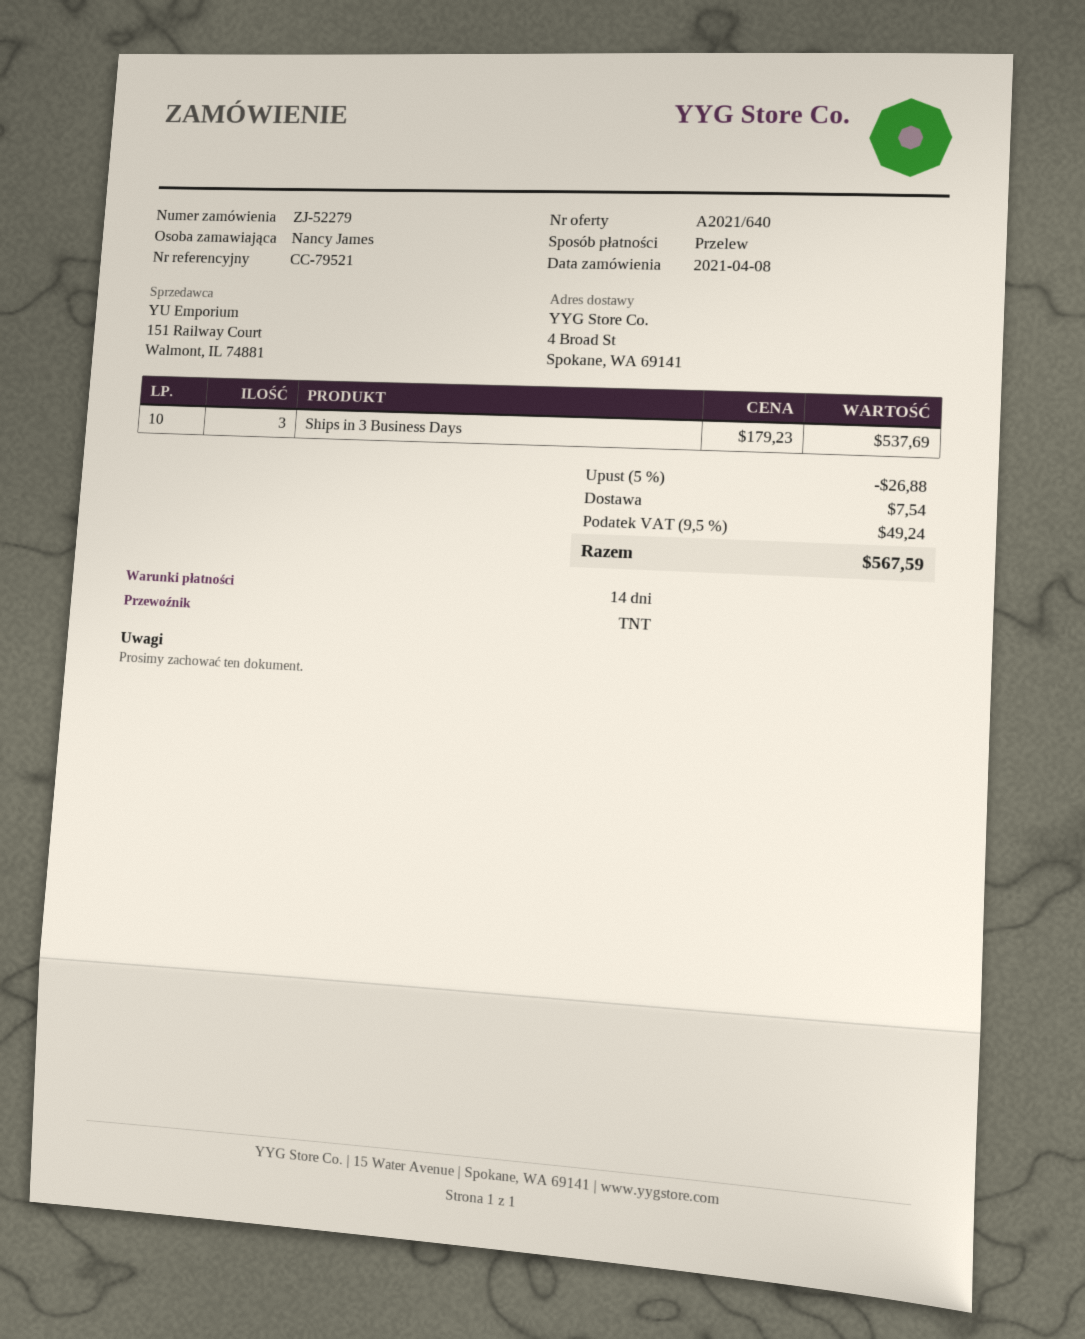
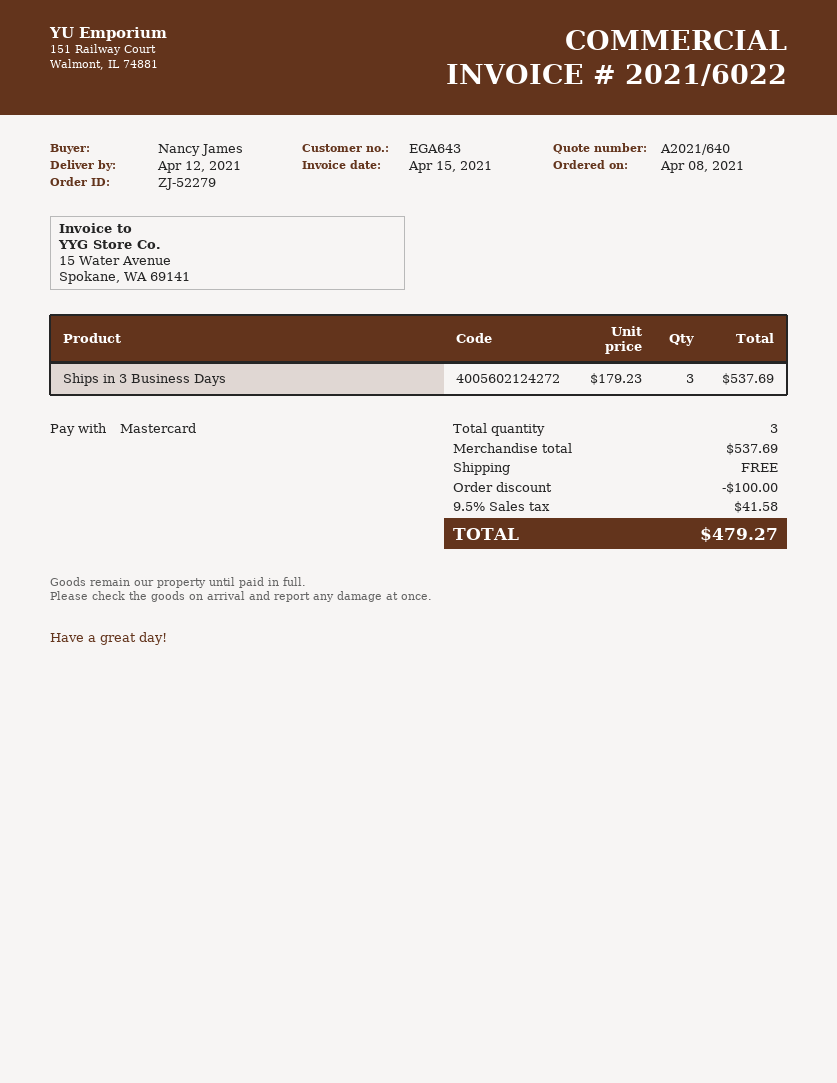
payment method: bank transfer -> Mastercard
discount: 26.88 -> 100.00
shipping: 7.54 -> 0.00
tax: 9.5% = 49.24 -> 9.5% = 41.58
total: 567.59 -> 479.27

